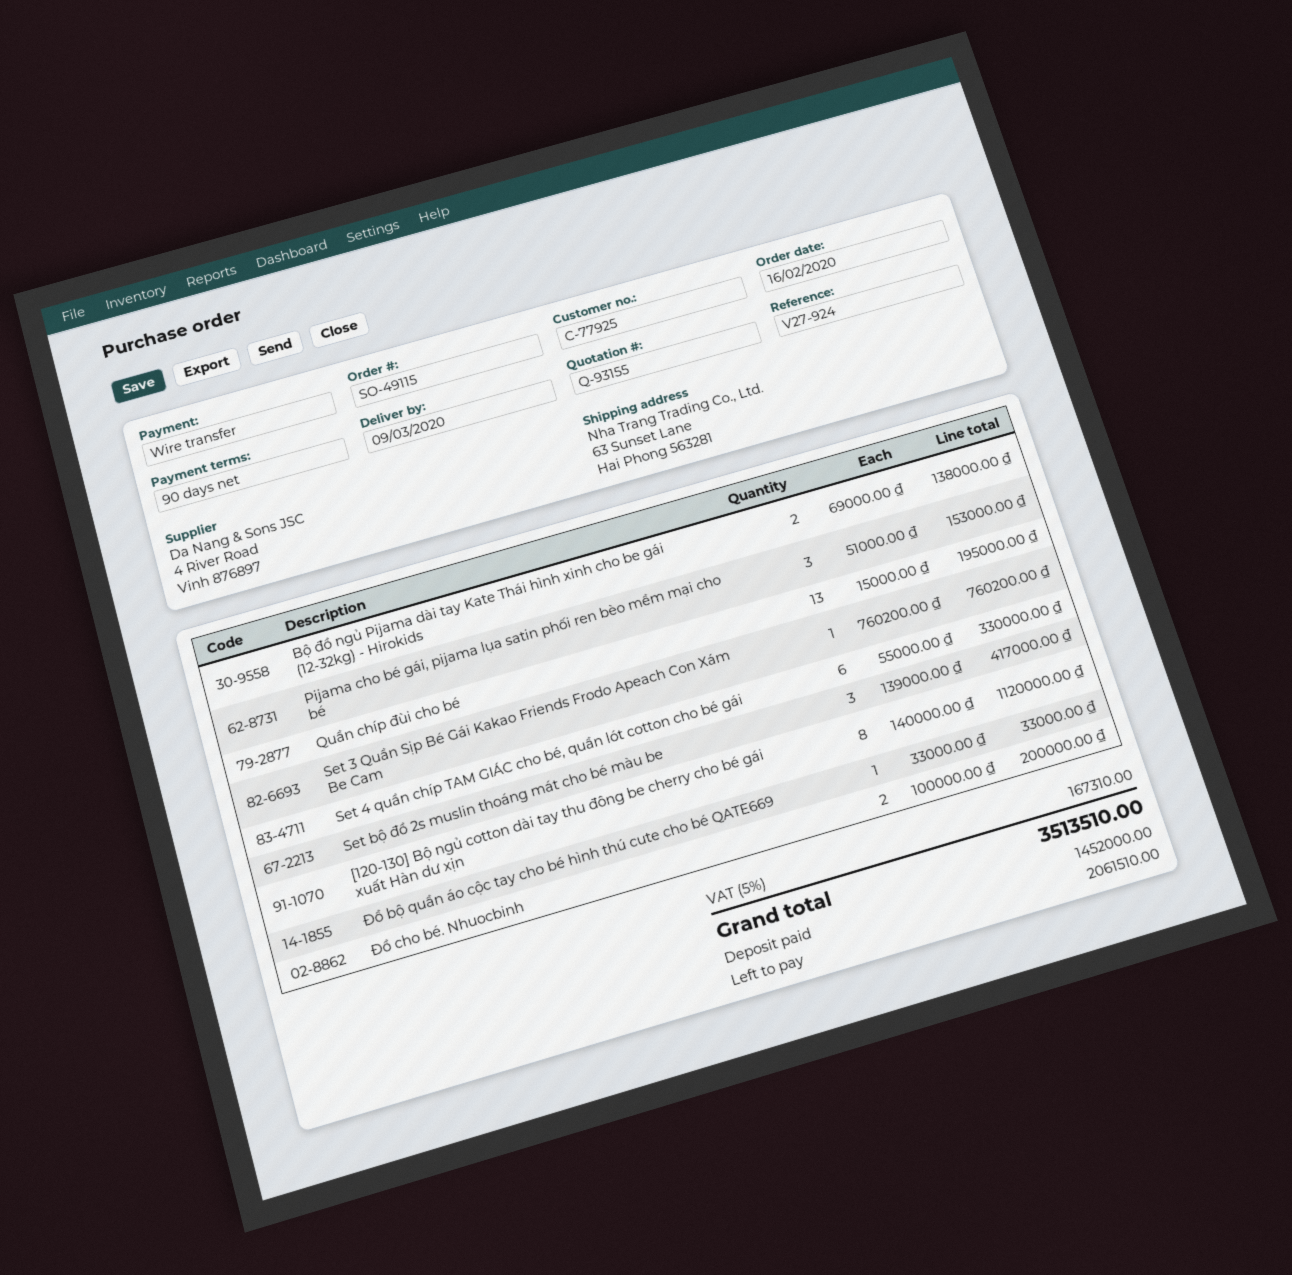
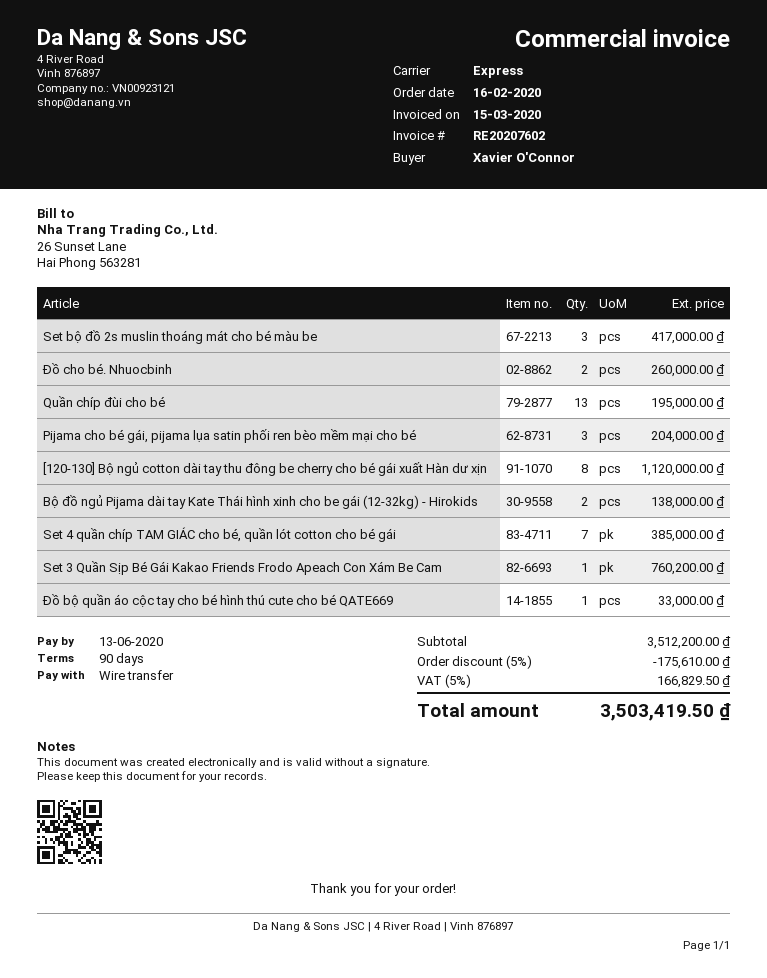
Pijama cho bé gái, pijama lụa satin phối ren bèo mềm mại cho bé: 3 for 153000.00 -> 3 for 204000.00
Set 4 quần chíp TAM GIÁC cho bé, quần lót cotton cho bé gái: 6 for 330000.00 -> 7 for 385000.00
Đồ cho bé. Nhuocbinh: 2 for 200000.00 -> 2 for 260000.00
discount: none -> 5% = 175610.00
tax: 5% = 167310.00 -> 5% = 166829.50
total: 3513510.00 -> 3503419.50

